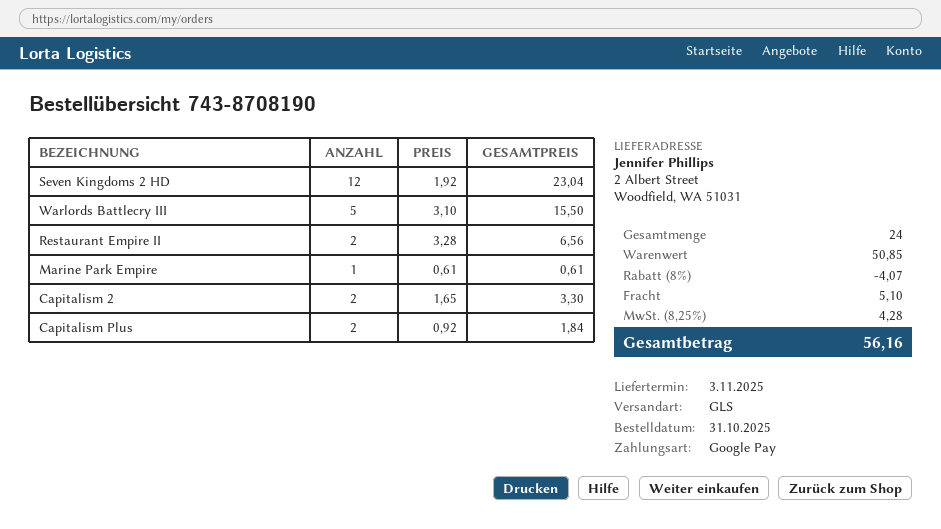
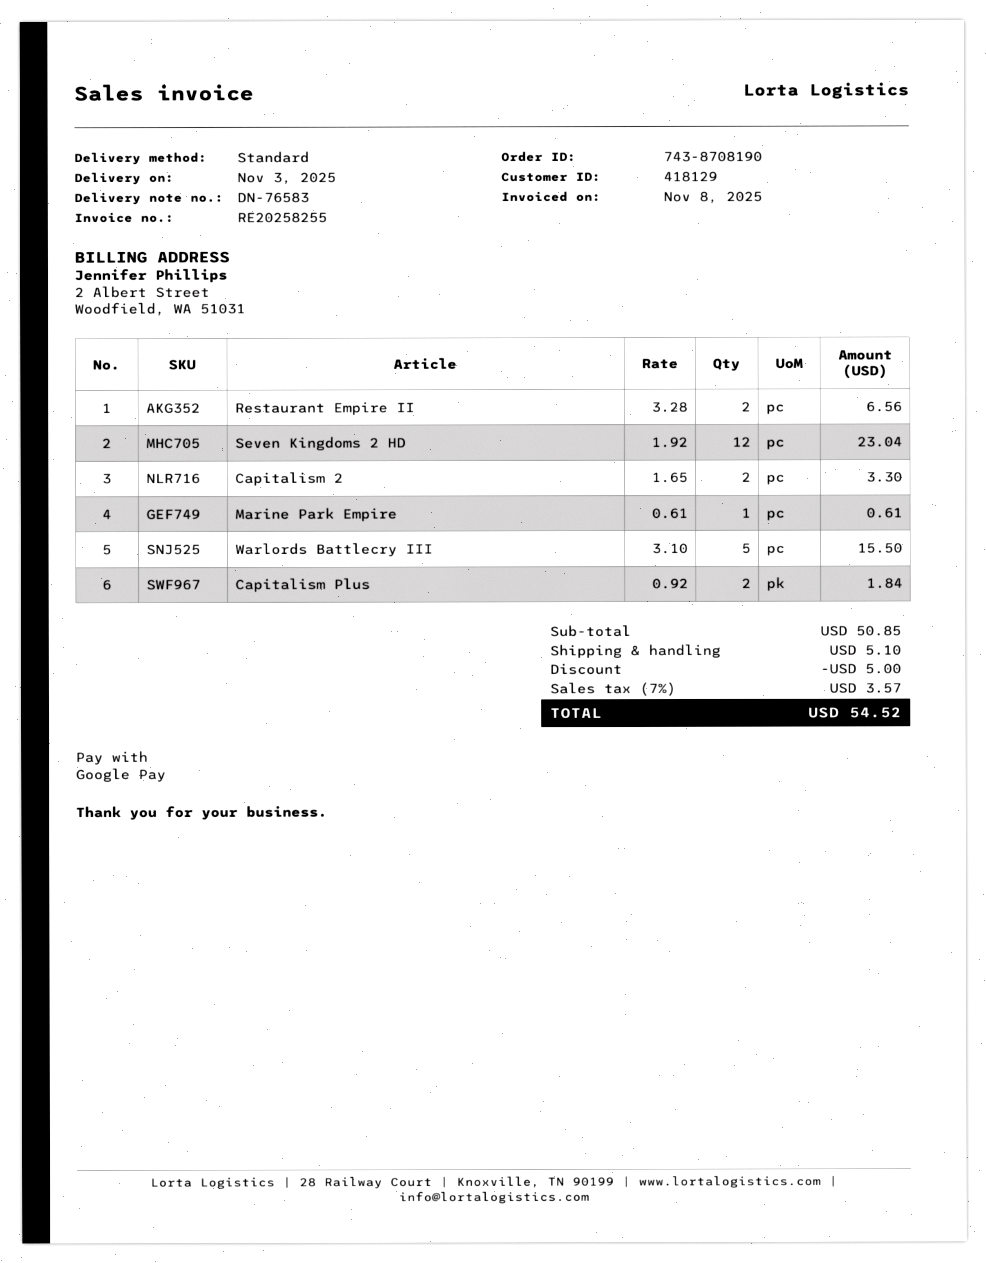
shipping method: GLS -> standard
discount: 4.07 -> 5.00
tax: 8.25% = 4.28 -> 7% = 3.57
total: 56.16 -> 54.52

